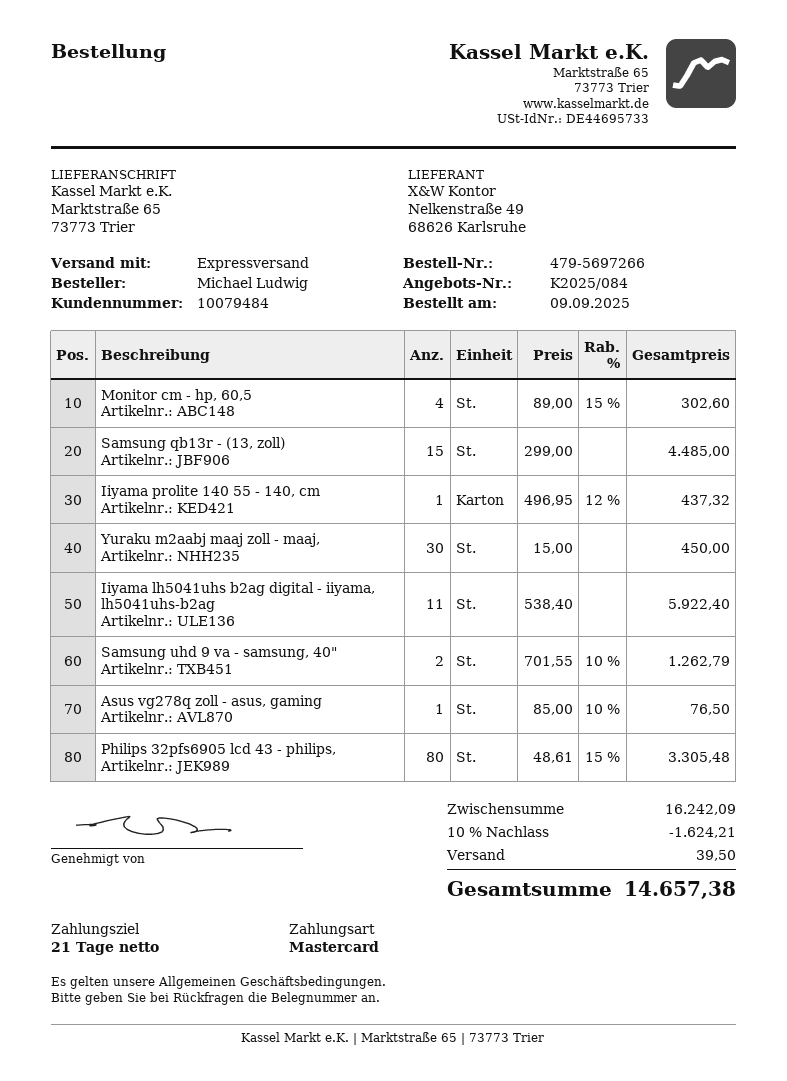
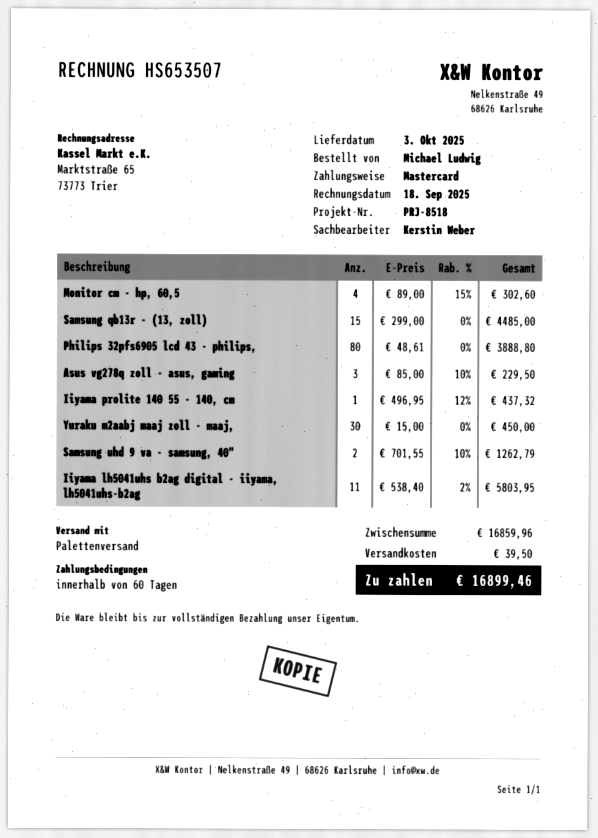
payment terms: 21 days -> 60 days
shipping method: express -> pallet freight
Iiyama lh5041uhs b2ag digital - iiyama, lh5041uhs-b2ag: 11 x 538.40 = 5922.40 -> 11 x 538.40 - 2% = 5803.95
Asus vg278q zoll - asus, gaming: 1 x 85.00 - 10% = 76.50 -> 3 x 85.00 - 10% = 229.50
Philips 32pfs6905 lcd 43 - philips,: 80 x 48.61 - 15% = 3305.48 -> 80 x 48.61 = 3888.80
subtotal: 16242.09 -> 16859.96
discount: 10% = 1624.21 -> none
total: 14657.38 -> 16899.46

